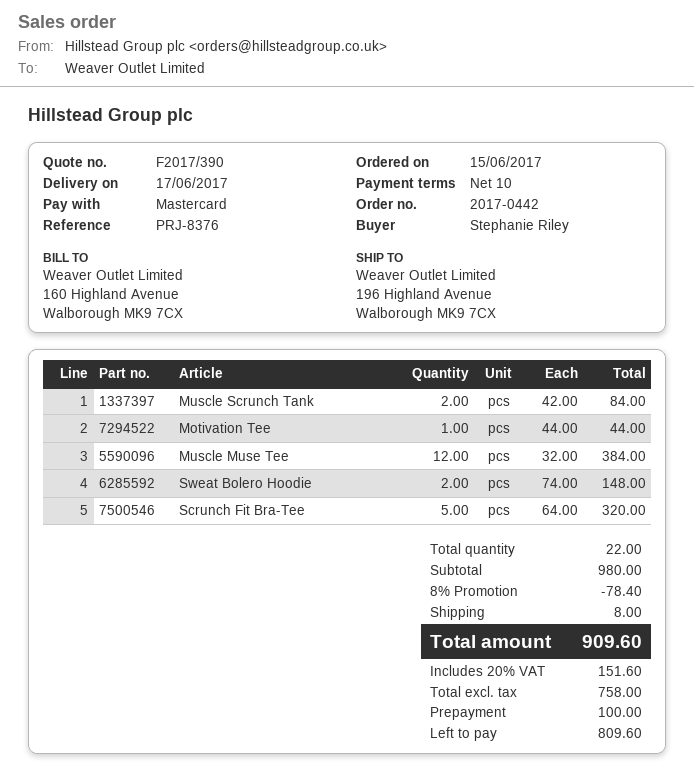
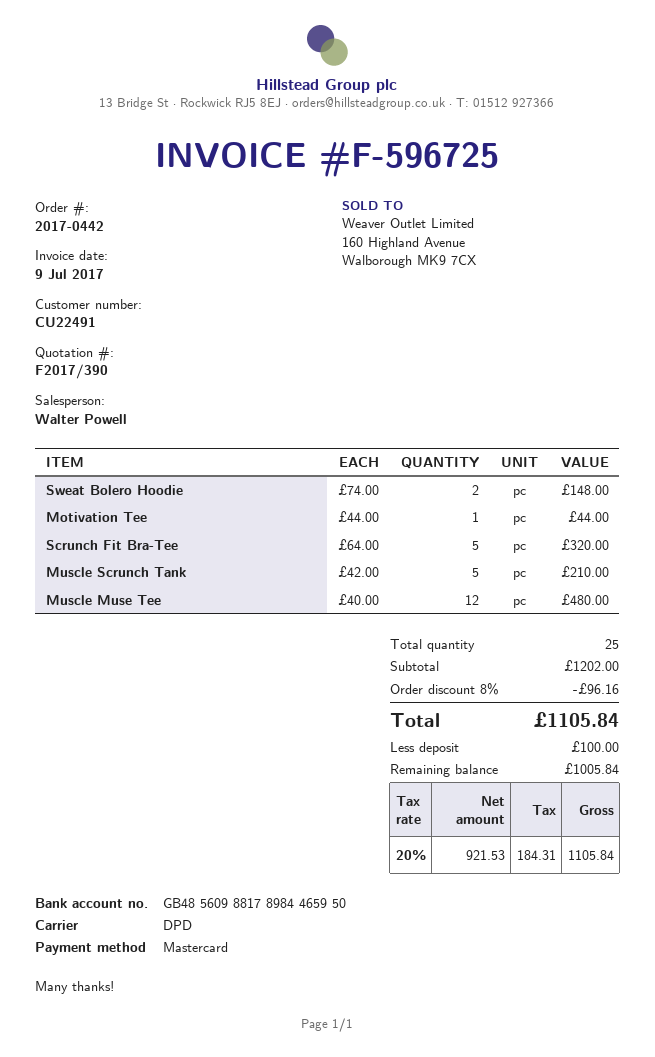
Muscle Scrunch Tank: 2 x 42.00 = 84.00 -> 5 x 42.00 = 210.00
Muscle Muse Tee: 12 x 32.00 = 384.00 -> 12 x 40.00 = 480.00
total quantity: 22 -> 25
subtotal: 980.00 -> 1202.00
discount: 8% = 78.40 -> 8% = 96.16
shipping: 8.00 -> none
net: 758.00 -> 921.53
tax: 20% = 151.60 -> 20% = 184.31
total: 909.60 -> 1105.84
balance: 809.60 -> 1005.84

